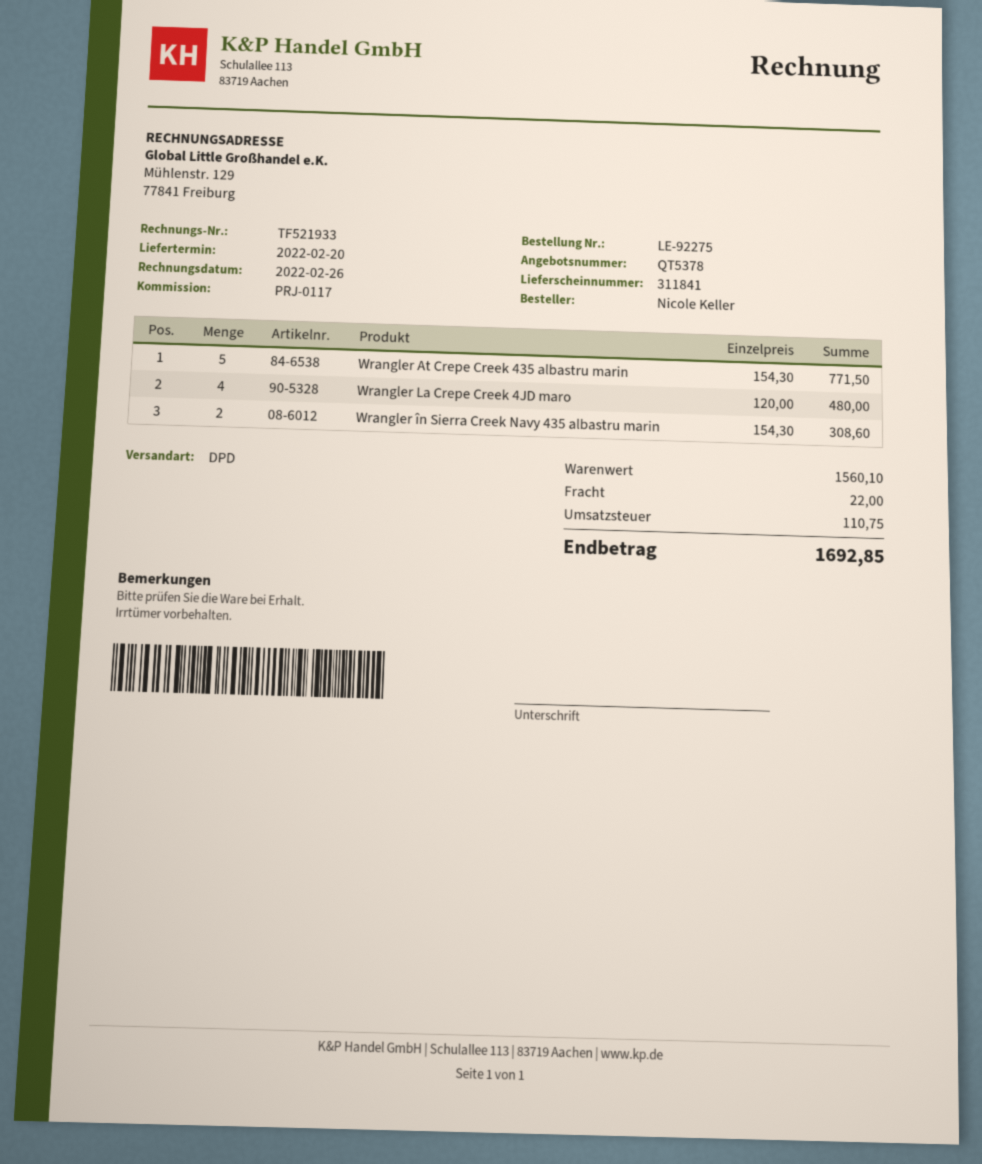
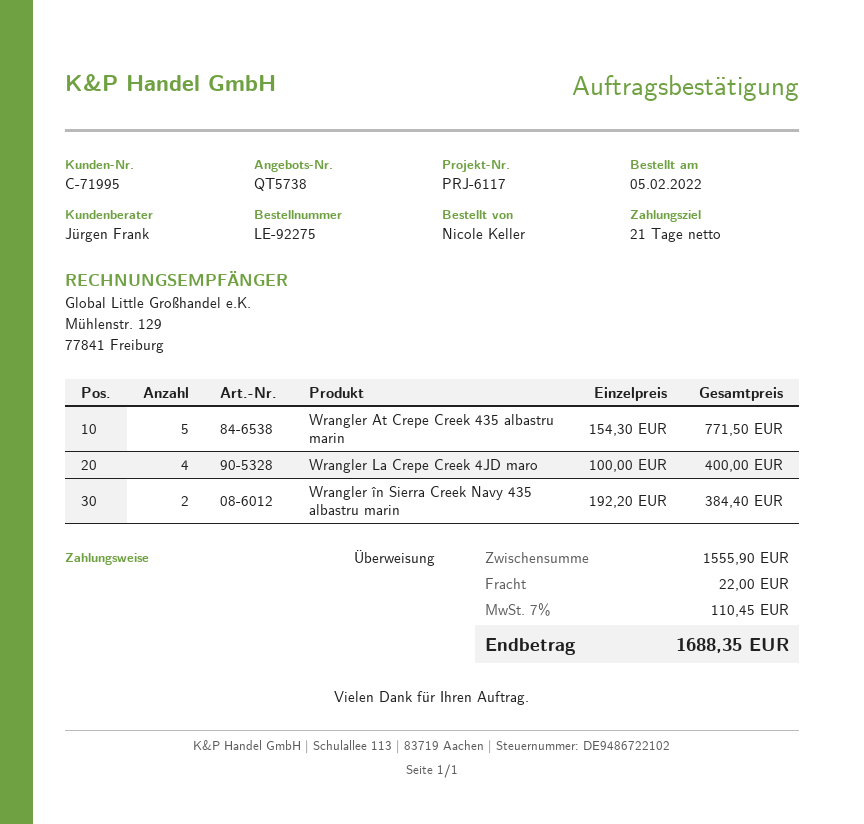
quote number: QT5378 -> QT5738
reference: PRJ-0117 -> PRJ-6117
Wrangler La Crepe Creek 4JD maro: 4 x 120.00 = 480.00 -> 4 x 100.00 = 400.00
Wrangler în Sierra Creek Navy 435 albastru marin: 2 x 154.30 = 308.60 -> 2 x 192.20 = 384.40
subtotal: 1560.10 -> 1555.90
tax: 110.75 -> 110.45
total: 1692.85 -> 1688.35

